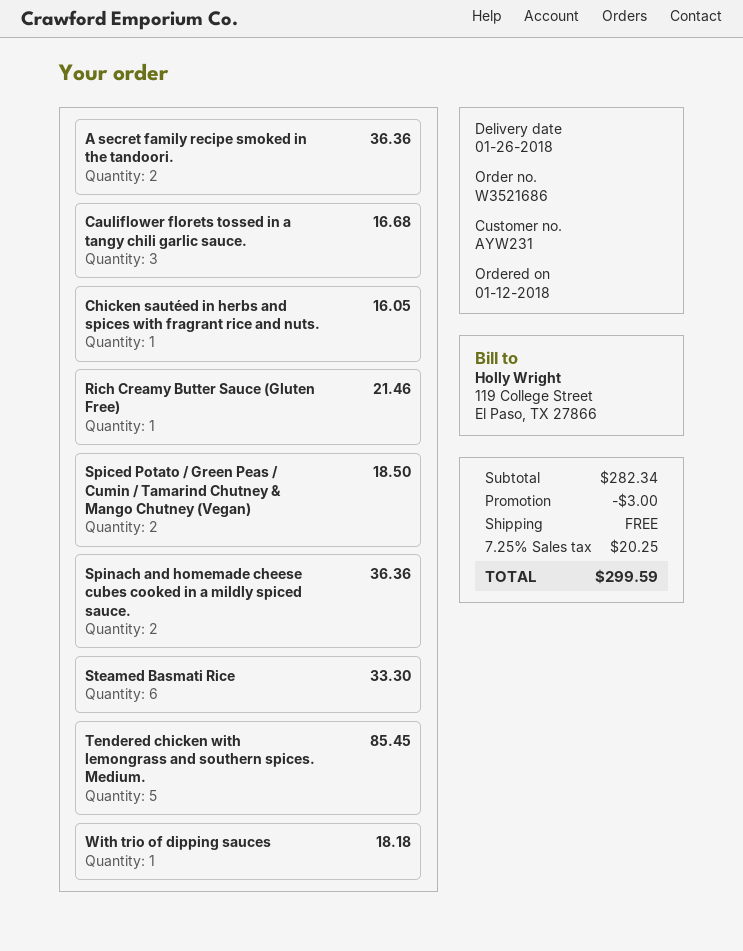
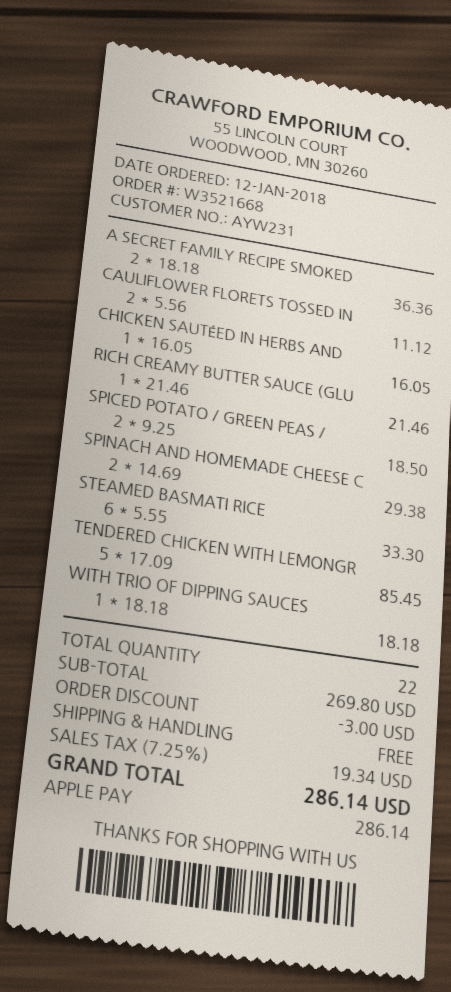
order number: W3521686 -> W3521668
Cauliflower florets tossed in a tangy chili garlic sauce.: 3 for 16.68 -> 2 for 11.12
Spinach and homemade cheese cubes cooked in a mildly spiced sauce.: 2 for 36.36 -> 2 for 29.38
subtotal: 282.34 -> 269.80
tax: 7.25% = 20.25 -> 7.25% = 19.34
total: 299.59 -> 286.14

